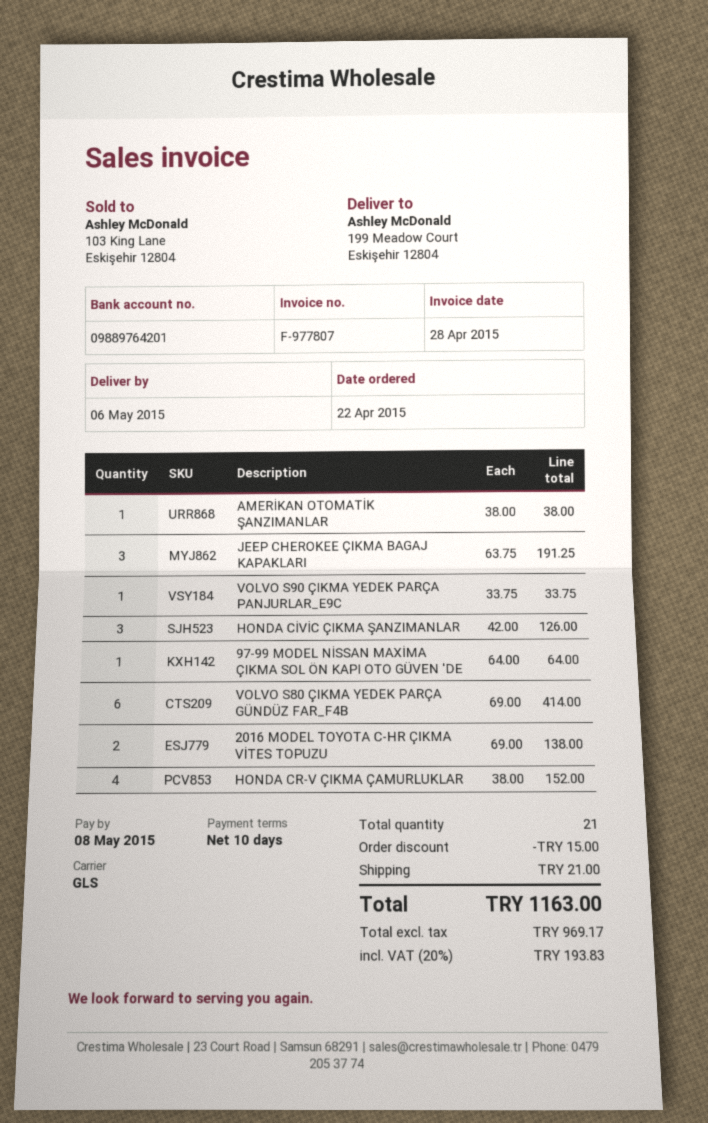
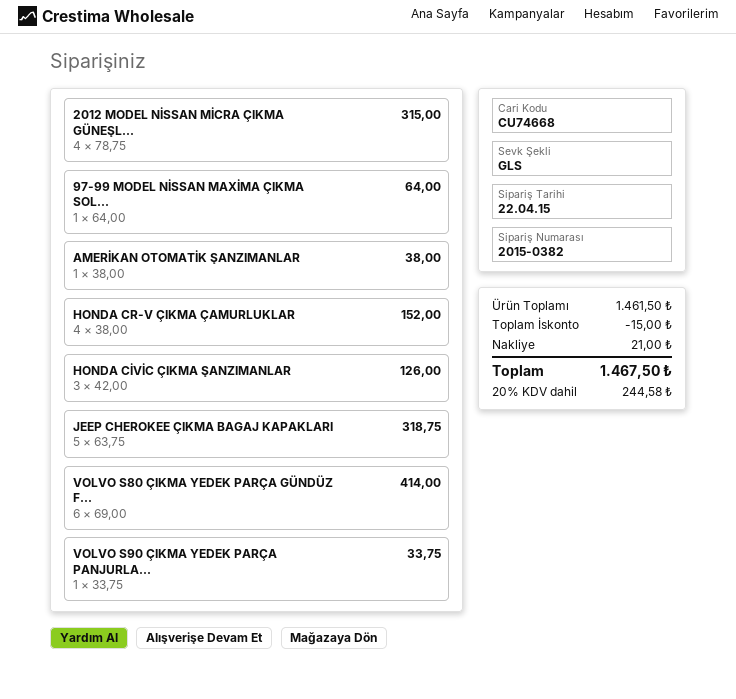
JEEP CHEROKEE ÇIKMA BAGAJ KAPAKLARI: 3 x 63.75 = 191.25 -> 5 x 63.75 = 318.75
2016 MODEL TOYOTA C-HR ÇIKMA VİTES TOPUZU: 2 x 69.00 = 138.00 -> none
2012 MODEL NİSSAN MİCRA ÇIKMA GÜNEŞL...: none -> 4 x 78.75 = 315.00
tax: 20% = 193.83 -> 20% = 244.58
total: 1163.00 -> 1467.50

